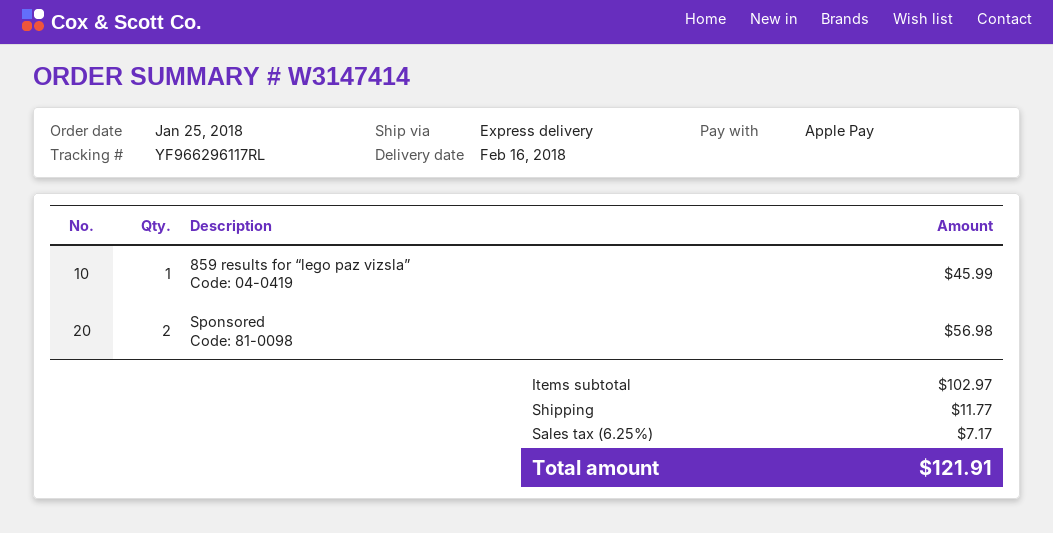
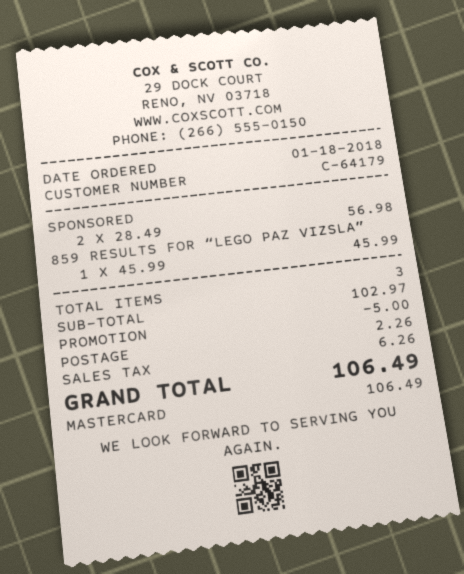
order date: 2018-01-25 -> 2018-01-18
payment method: Apple Pay -> Mastercard
discount: none -> 5.00
shipping: 11.77 -> 2.26
tax: 7.17 -> 6.26
total: 121.91 -> 106.49

